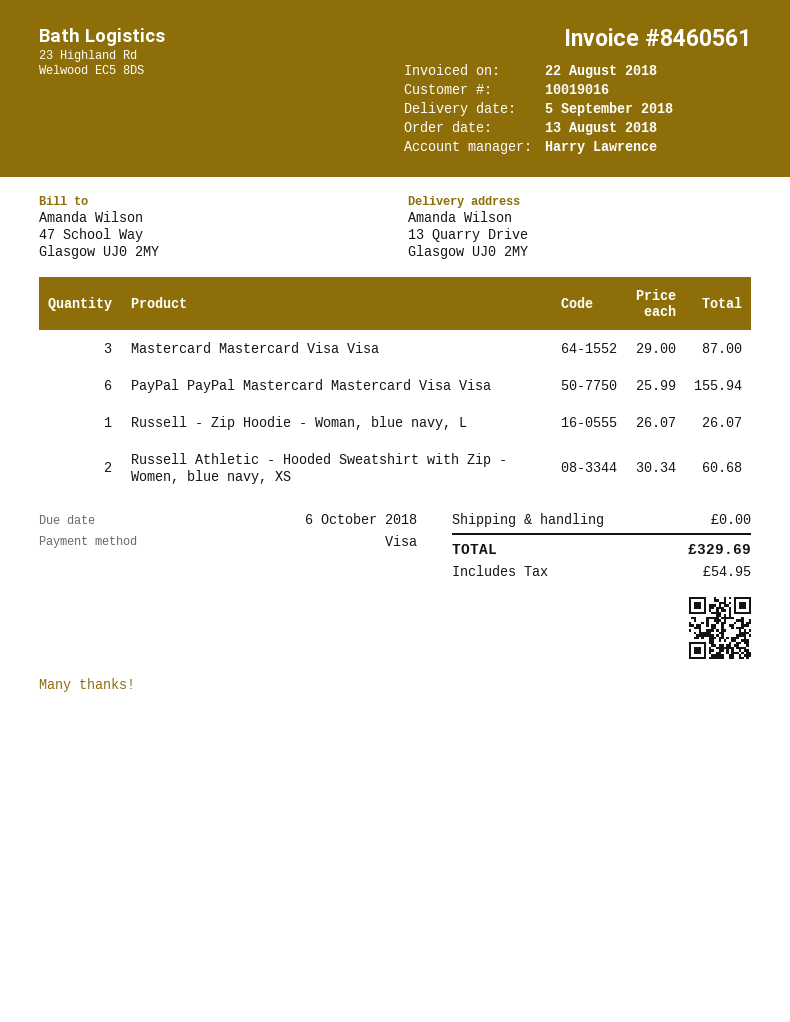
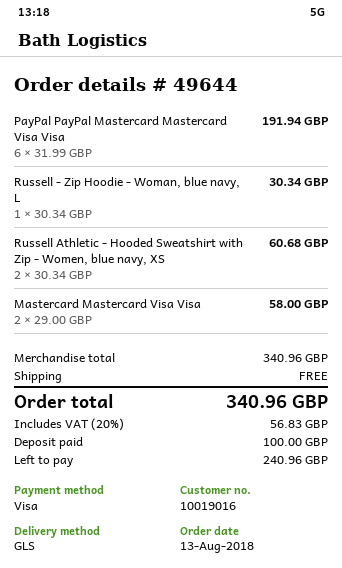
Mastercard Mastercard Visa Visa: 3 x 29.00 = 87.00 -> 2 x 29.00 = 58.00
PayPal PayPal Mastercard Mastercard Visa Visa: 6 x 25.99 = 155.94 -> 6 x 31.99 = 191.94
Russell - Zip Hoodie - Woman, blue navy, L: 1 x 26.07 = 26.07 -> 1 x 30.34 = 30.34
tax: 54.95 -> 56.83
total: 329.69 -> 340.96

